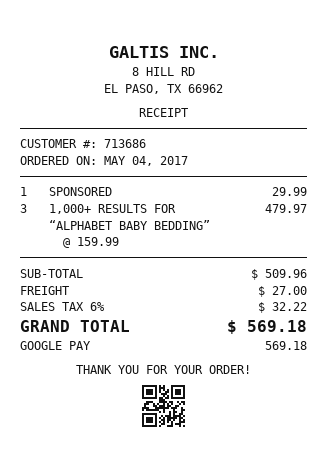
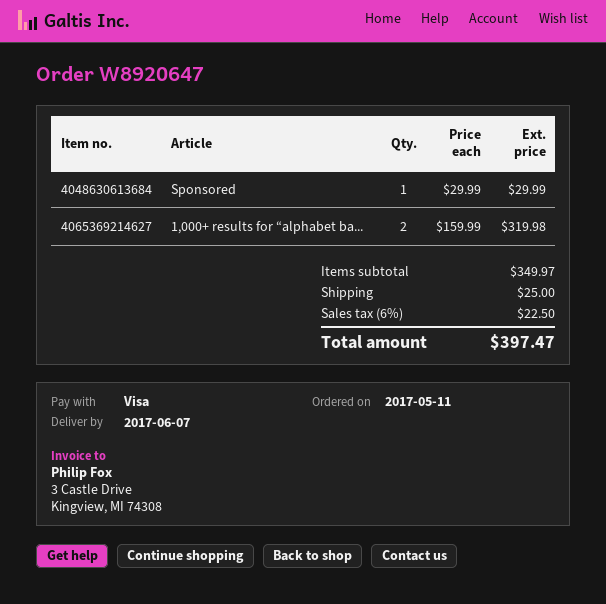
order date: 2017-05-04 -> 2017-05-11
payment method: Google Pay -> Visa
1,000+ RESULTS FOR “ALPHABET BABY BEDDING”: 3 x 159.99 = 479.97 -> 2 x 159.99 = 319.98
subtotal: 509.96 -> 349.97
shipping: 27.00 -> 25.00
tax: 6% = 32.22 -> 6% = 22.50
total: 569.18 -> 397.47

